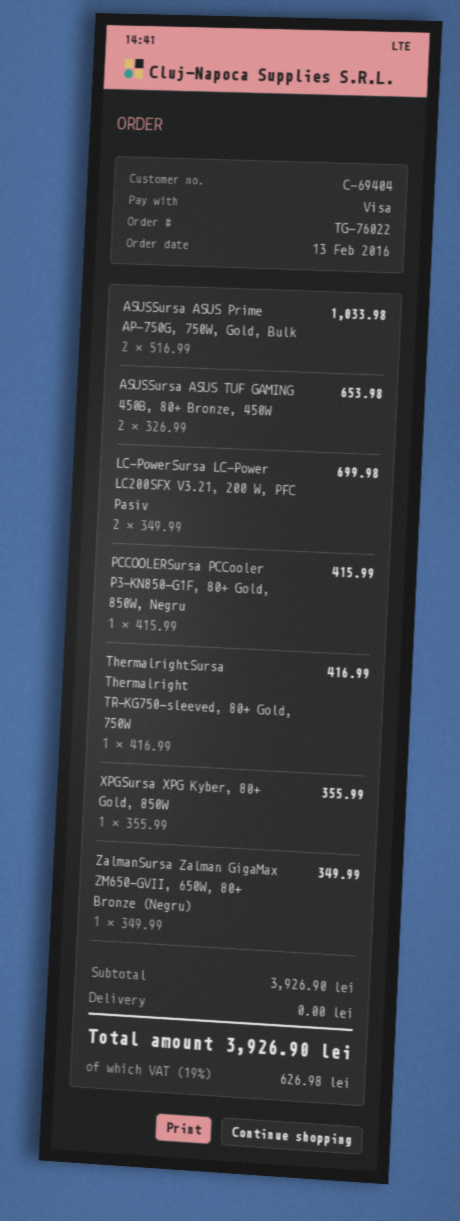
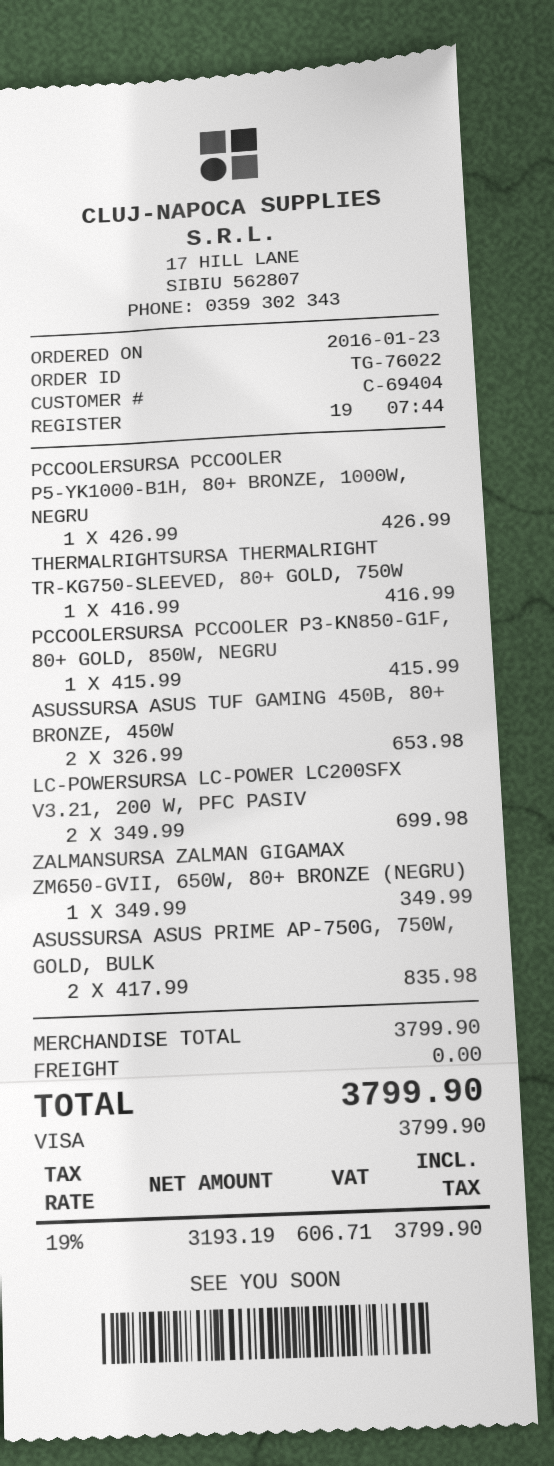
order date: 2016-02-13 -> 2016-01-23
ASUSSursa ASUS Prime AP-750G, 750W, Gold, Bulk: 2 x 516.99 = 1033.98 -> 2 x 417.99 = 835.98
XPGSursa XPG Kyber, 80+ Gold, 850W: 1 x 355.99 = 355.99 -> none
PCCOOLERSURSA PCCOOLER P5-YK1000-B1H, 80+ BRONZE, 1000W, NEGRU: none -> 1 x 426.99 = 426.99
subtotal: 3926.90 -> 3799.90
tax: 19% = 626.98 -> 19% = 606.71
total: 3926.90 -> 3799.90

